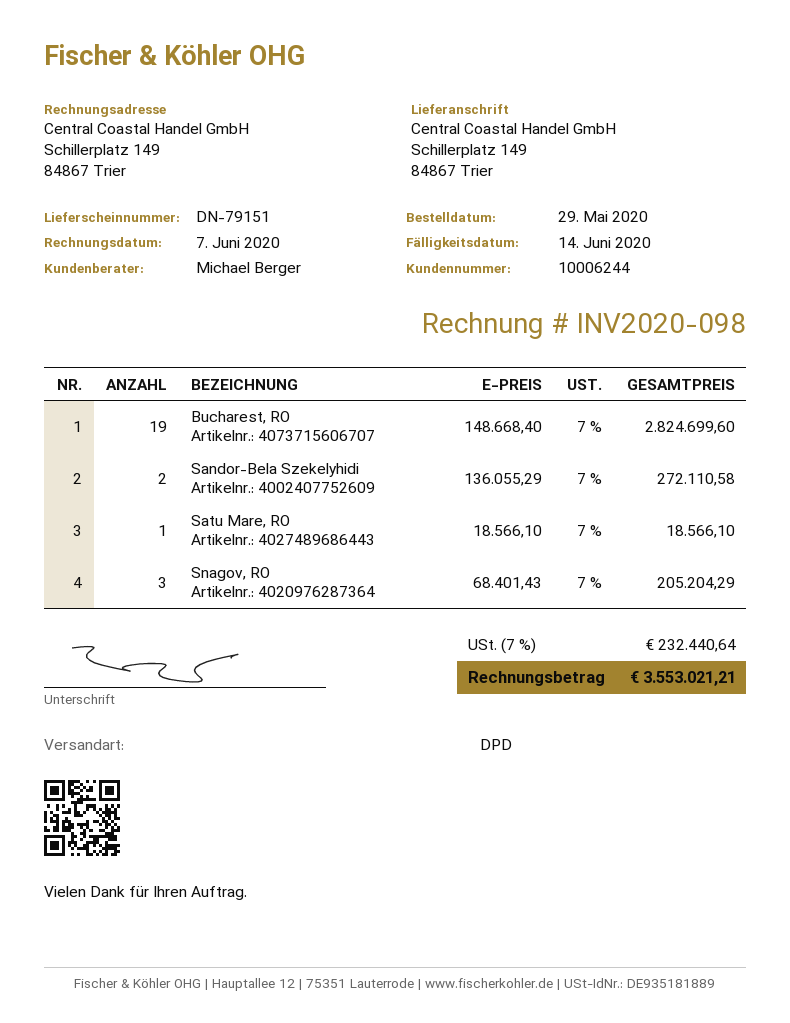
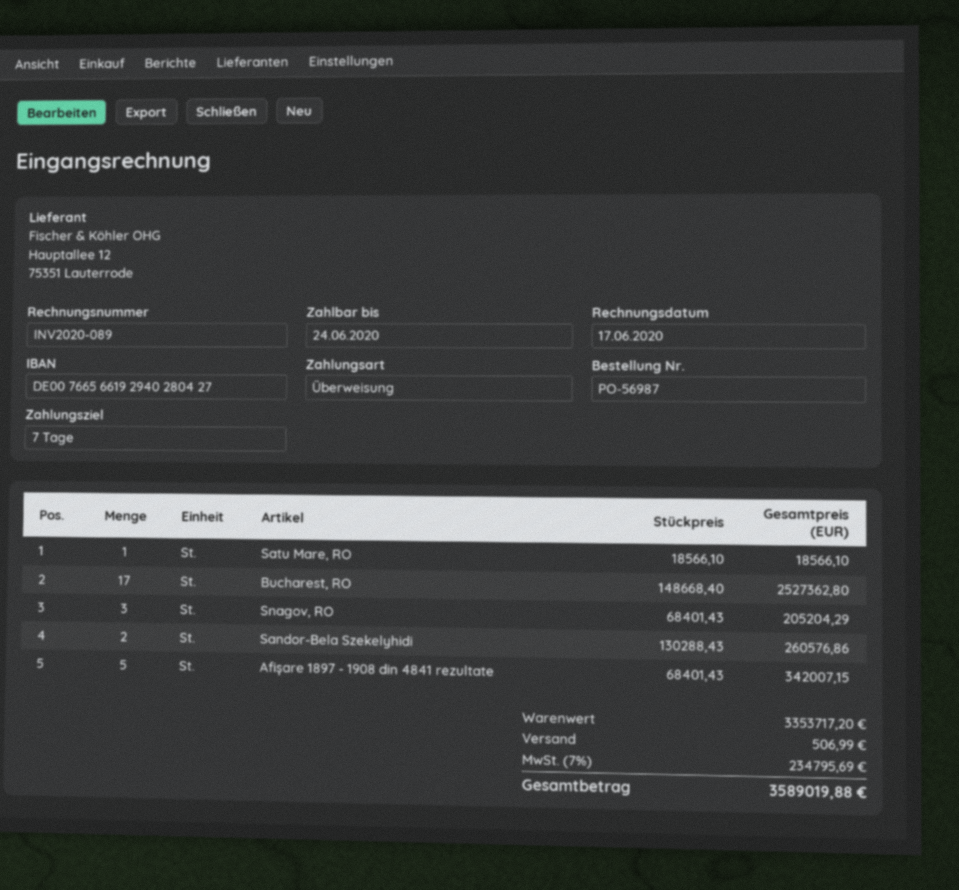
invoice number: INV2020-098 -> INV2020-089
invoice date: 2020-06-07 -> 2020-06-17
due date: 2020-06-14 -> 2020-06-24
Bucharest, RO: 19 x 148668.40 = 2824699.60 -> 17 x 148668.40 = 2527362.80
Sandor-Bela Szekelyhidi: 2 x 136055.29 = 272110.58 -> 2 x 130288.43 = 260576.86
Afișare 1897 - 1908 din 4841 rezultate: none -> 5 x 68401.43 = 342007.15
shipping: none -> 506.99
tax: 7% = 232440.64 -> 7% = 234795.69
total: 3553021.21 -> 3589019.88

